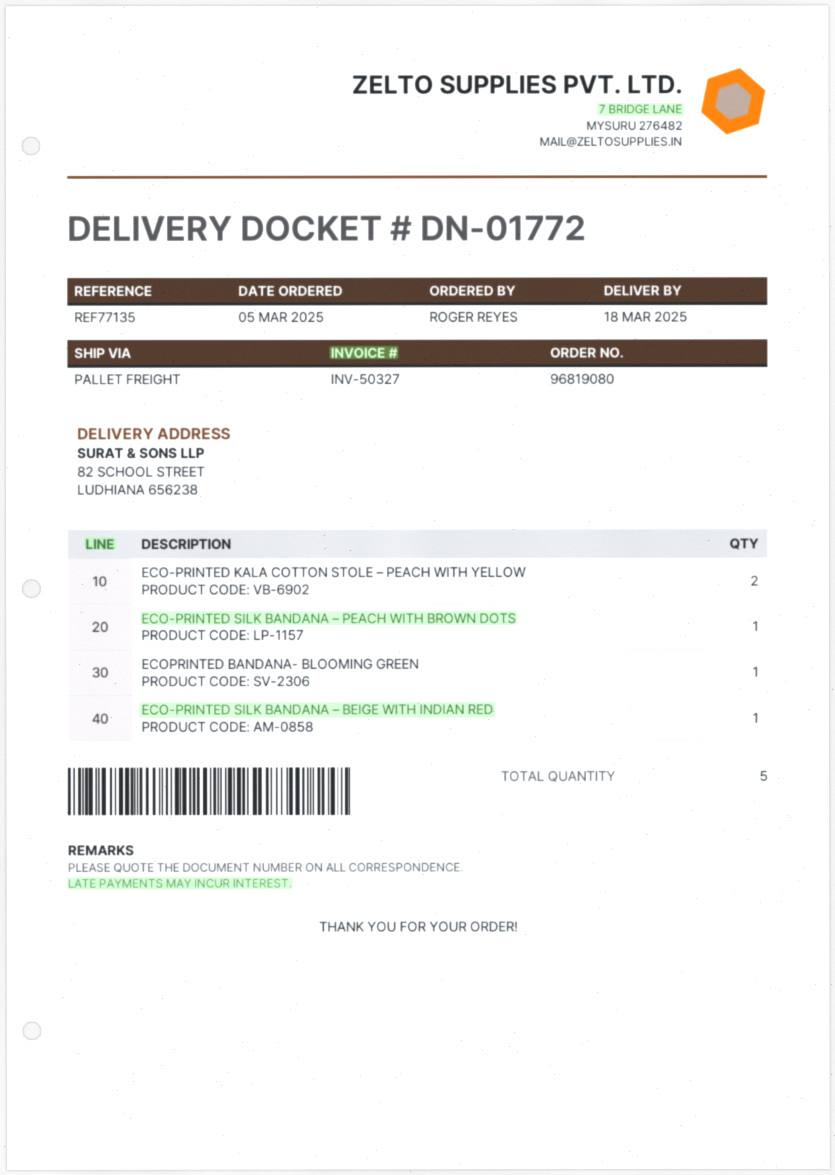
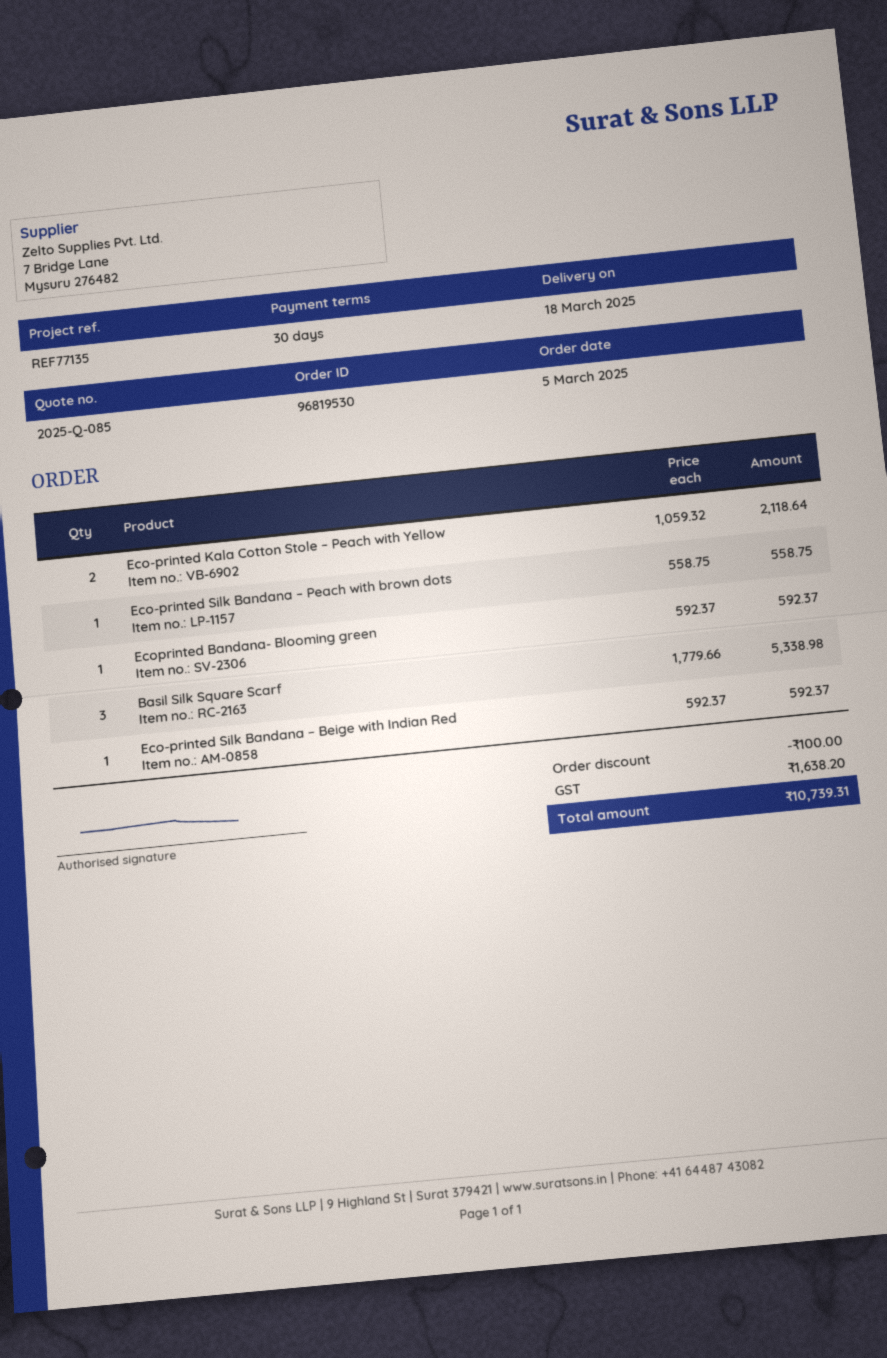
order number: 96819080 -> 96819530
Basil Silk Square Scarf: none -> 3

